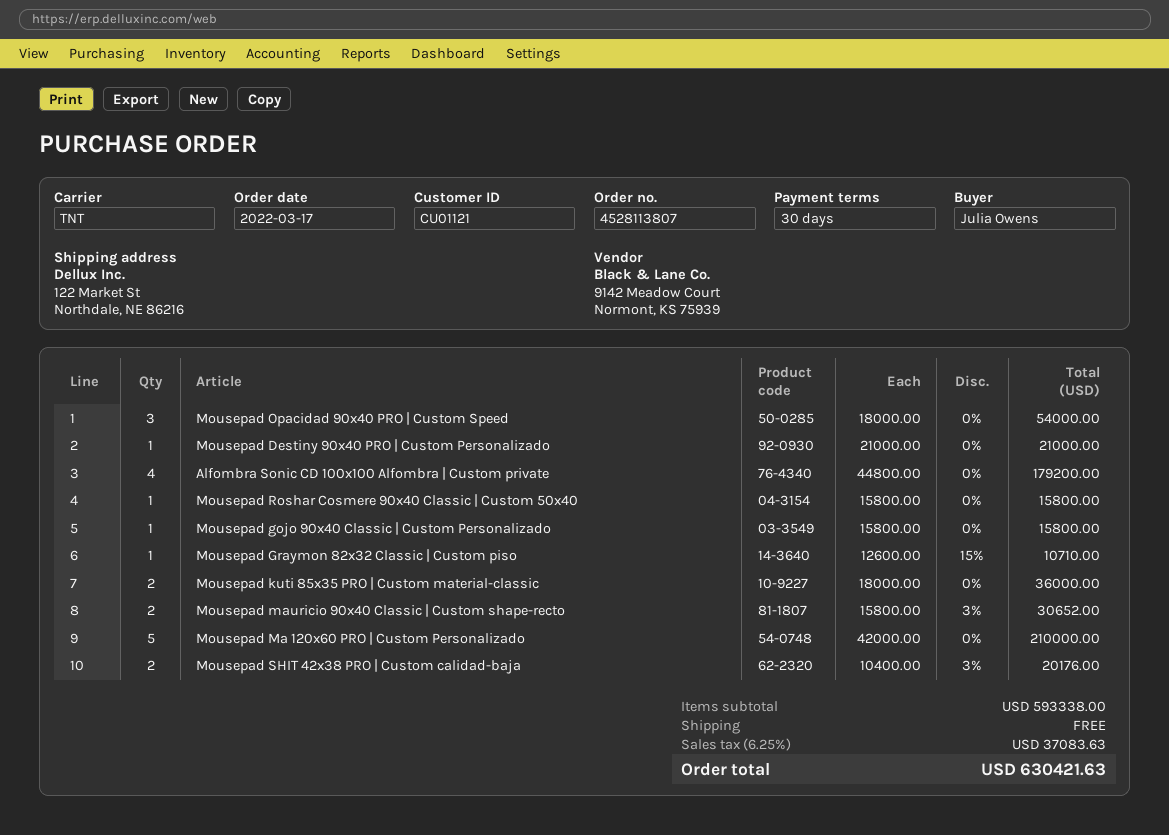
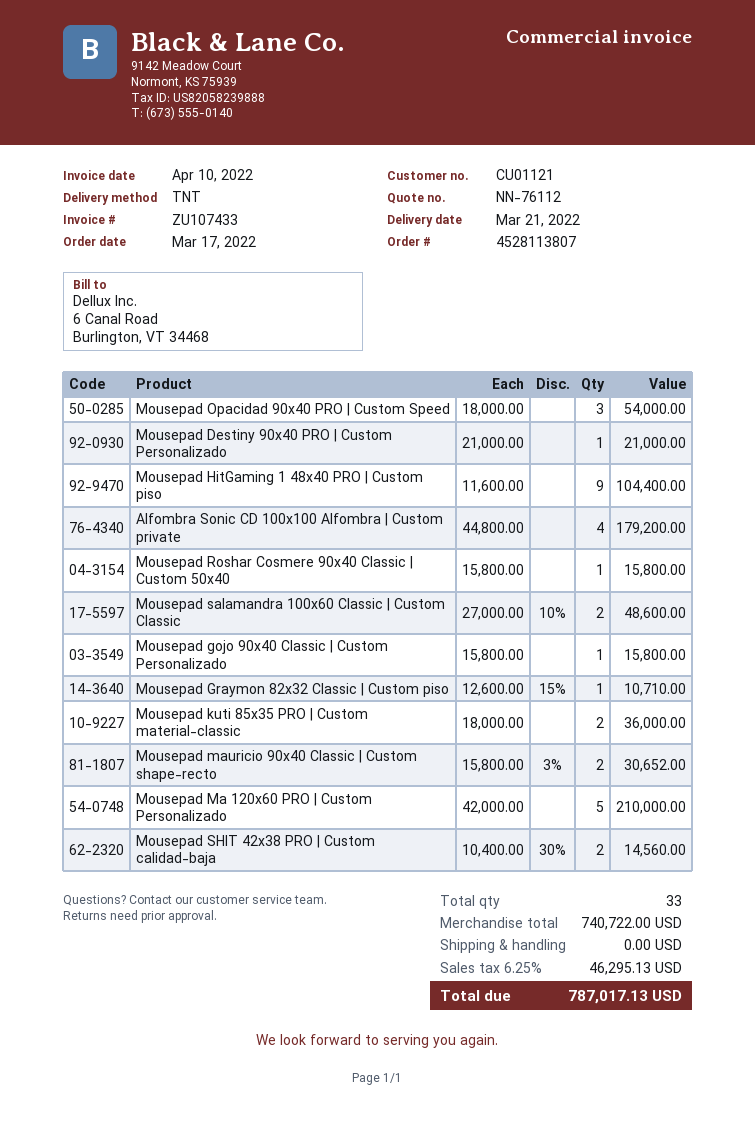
Mousepad SHIT 42x38 PRO | Custom calidad-baja: 2 x 10400.00 - 3% = 20176.00 -> 2 x 10400.00 - 30% = 14560.00
Mousepad HitGaming 1 48x40 PRO | Custom piso: none -> 9 x 11600.00 = 104400.00
Mousepad salamandra 100x60 Classic | Custom Classic: none -> 2 x 27000.00 - 10% = 48600.00
subtotal: 593338.00 -> 740722.00
tax: 6.25% = 37083.63 -> 6.25% = 46295.13
total: 630421.63 -> 787017.13

